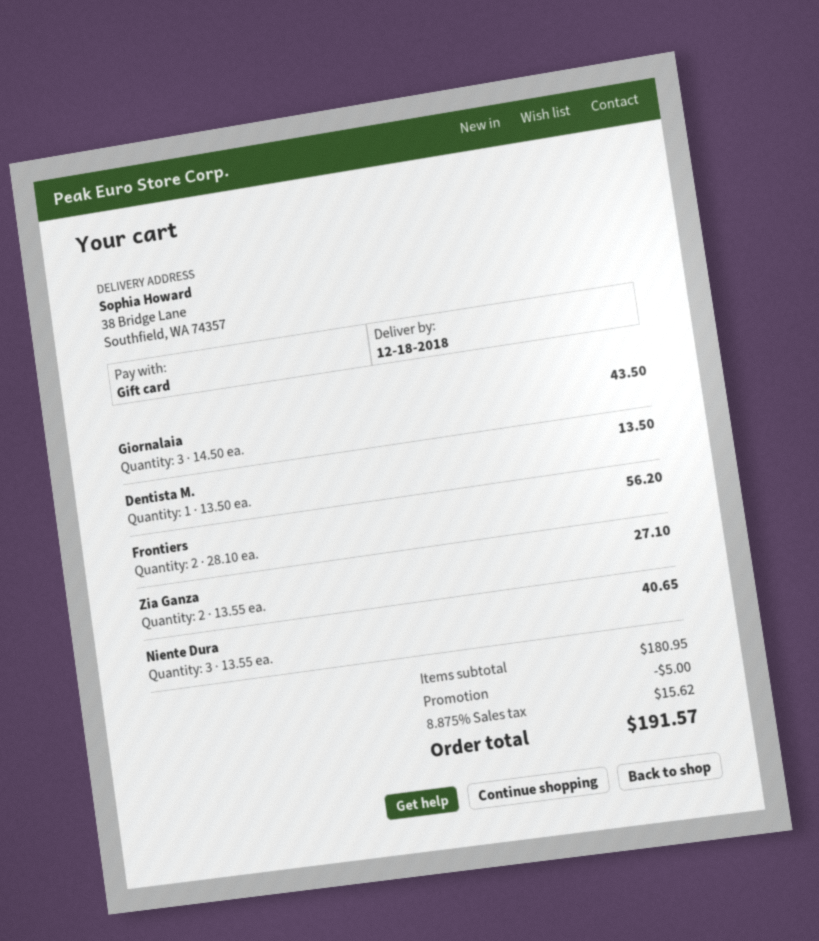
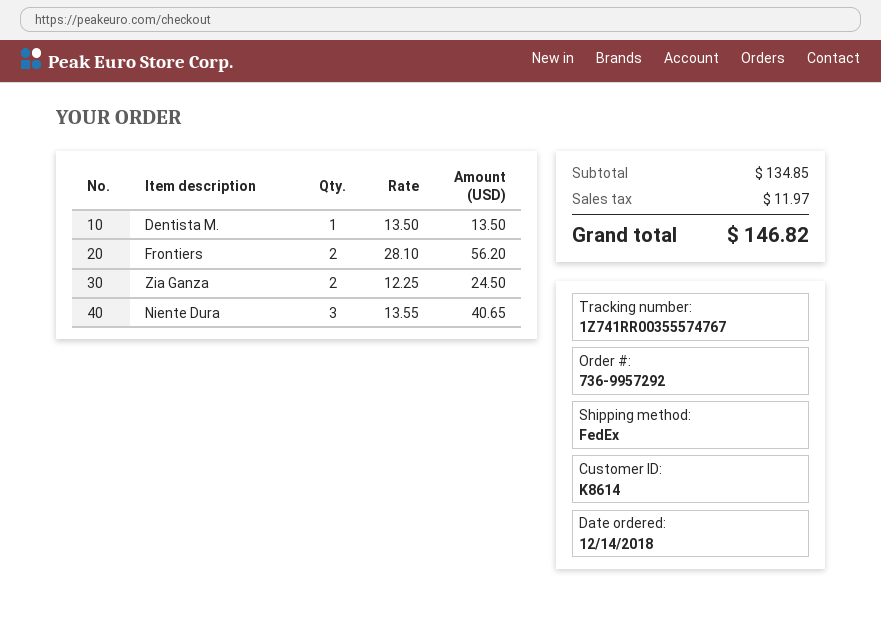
Giornalaia: 3 x 14.50 = 43.50 -> none
Zia Ganza: 2 x 13.55 = 27.10 -> 2 x 12.25 = 24.50
subtotal: 180.95 -> 134.85
discount: 5.00 -> none
tax: 15.62 -> 11.97
total: 191.57 -> 146.82

